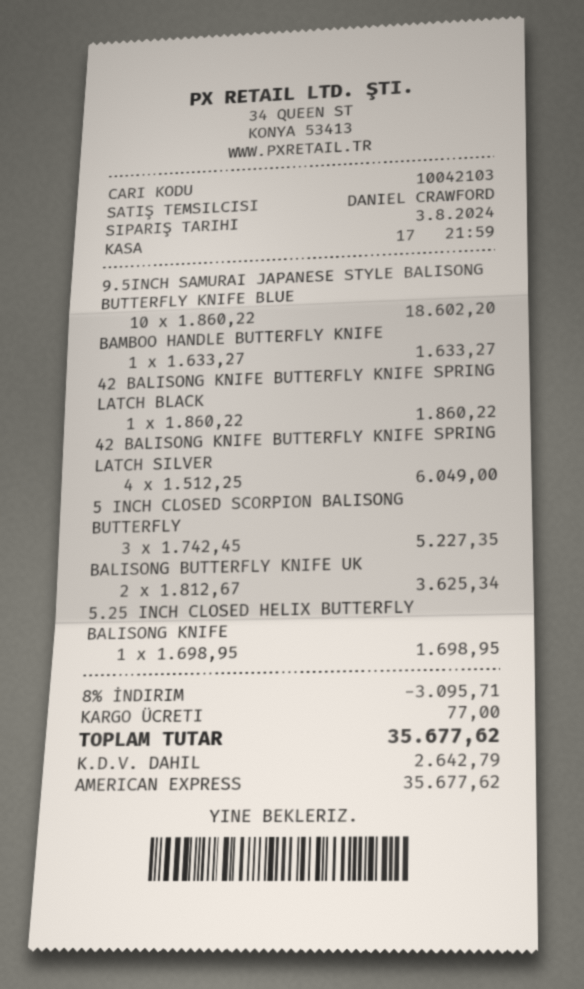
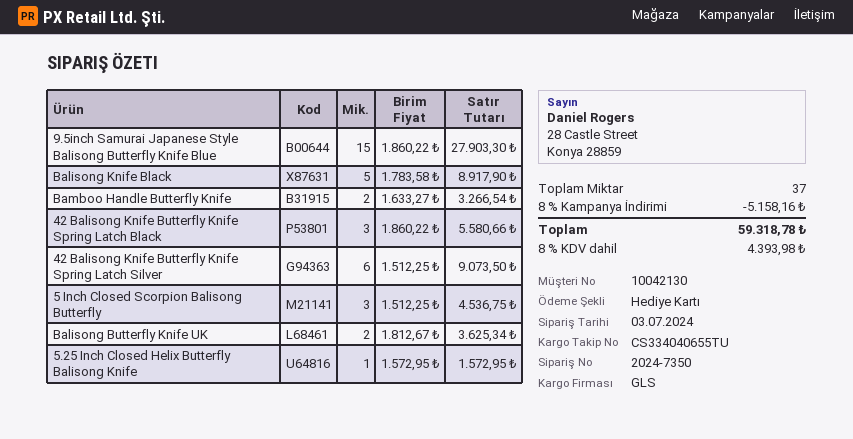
order date: 2024-08-03 -> 2024-07-03
customer number: 10042103 -> 10042130
payment method: American Express -> gift card
9.5INCH SAMURAI JAPANESE STYLE BALISONG BUTTERFLY KNIFE BLUE: 10 x 1860.22 = 18602.20 -> 15 x 1860.22 = 27903.30
BAMBOO HANDLE BUTTERFLY KNIFE: 1 x 1633.27 = 1633.27 -> 2 x 1633.27 = 3266.54
42 BALISONG KNIFE BUTTERFLY KNIFE SPRING LATCH BLACK: 1 x 1860.22 = 1860.22 -> 3 x 1860.22 = 5580.66
42 BALISONG KNIFE BUTTERFLY KNIFE SPRING LATCH SILVER: 4 x 1512.25 = 6049.00 -> 6 x 1512.25 = 9073.50
5 INCH CLOSED SCORPION BALISONG BUTTERFLY: 3 x 1742.45 = 5227.35 -> 3 x 1512.25 = 4536.75
5.25 INCH CLOSED HELIX BUTTERFLY BALISONG KNIFE: 1 x 1698.95 = 1698.95 -> 1 x 1572.95 = 1572.95
Balisong Knife Black: none -> 5 x 1783.58 = 8917.90
discount: 8% = 3095.71 -> 8% = 5158.16
shipping: 77.00 -> none
tax: 2642.79 -> 4393.98
total: 35677.62 -> 59318.78

